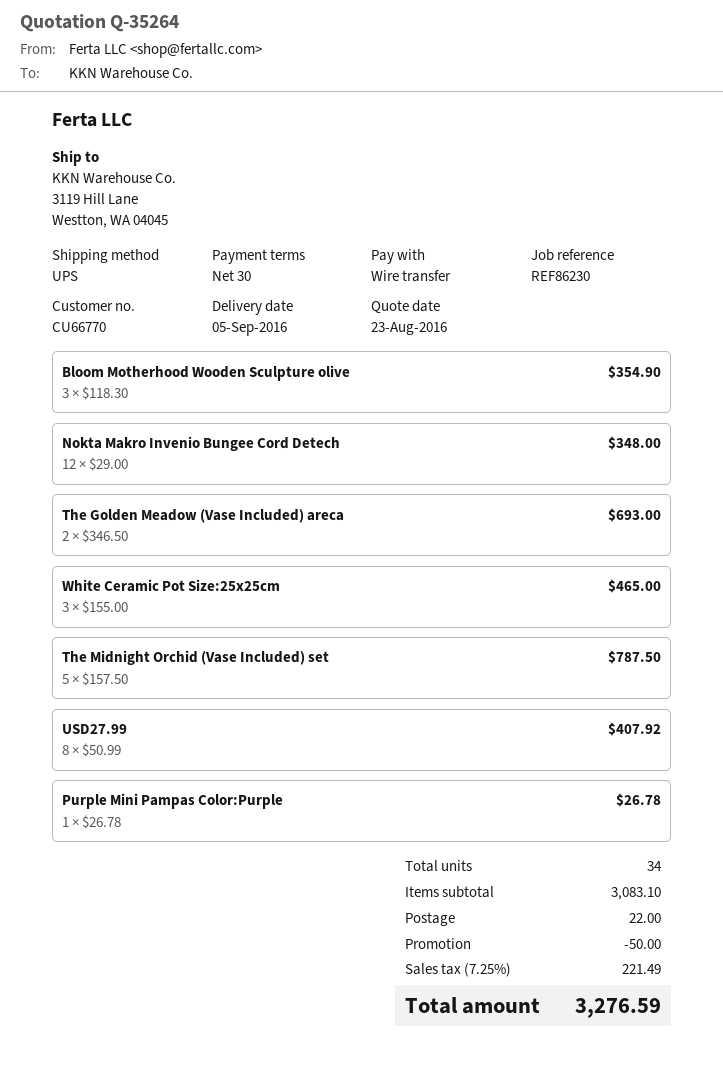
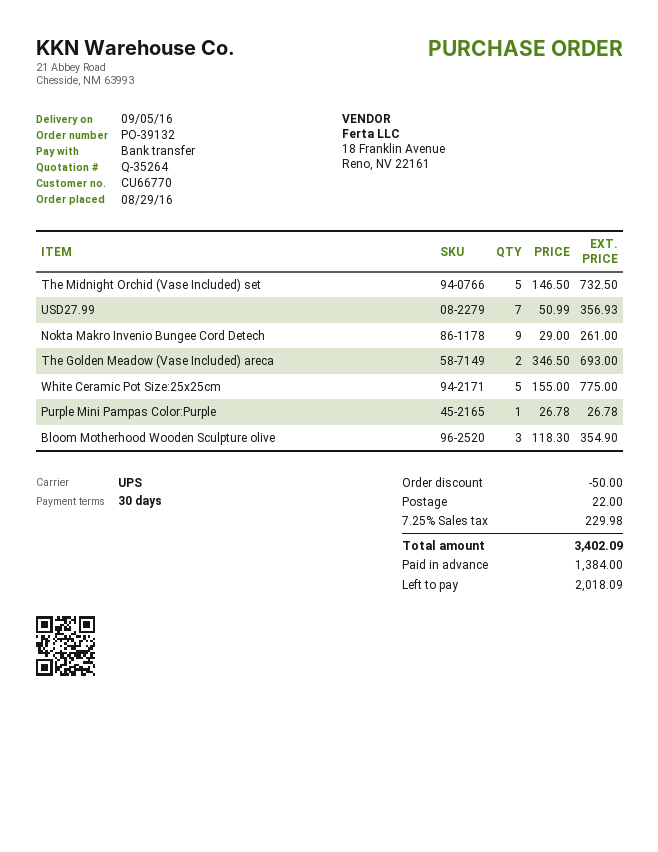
Nokta Makro Invenio Bungee Cord Detech: 12 x 29.00 = 348.00 -> 9 x 29.00 = 261.00
White Ceramic Pot Size:25x25cm: 3 x 155.00 = 465.00 -> 5 x 155.00 = 775.00
The Midnight Orchid (Vase Included) set: 5 x 157.50 = 787.50 -> 5 x 146.50 = 732.50
USD27.99: 8 x 50.99 = 407.92 -> 7 x 50.99 = 356.93
tax: 7.25% = 221.49 -> 7.25% = 229.98
total: 3276.59 -> 3402.09

